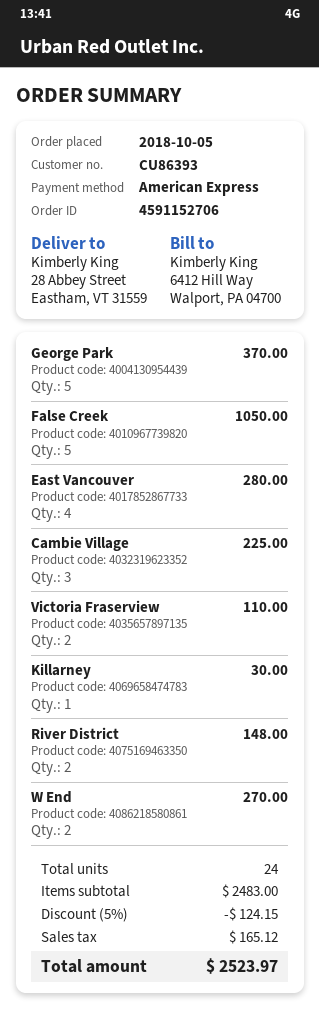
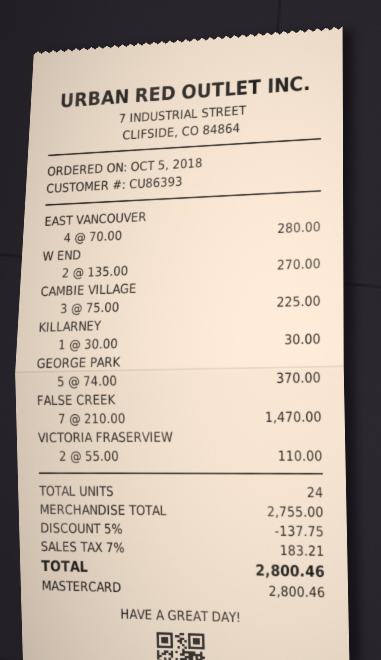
payment method: American Express -> Mastercard
False Creek: 5 for 1050.00 -> 7 for 1470.00
River District: 2 for 148.00 -> none
subtotal: 2483.00 -> 2755.00
discount: 5% = 124.15 -> 5% = 137.75
tax: 165.12 -> 183.21
total: 2523.97 -> 2800.46

